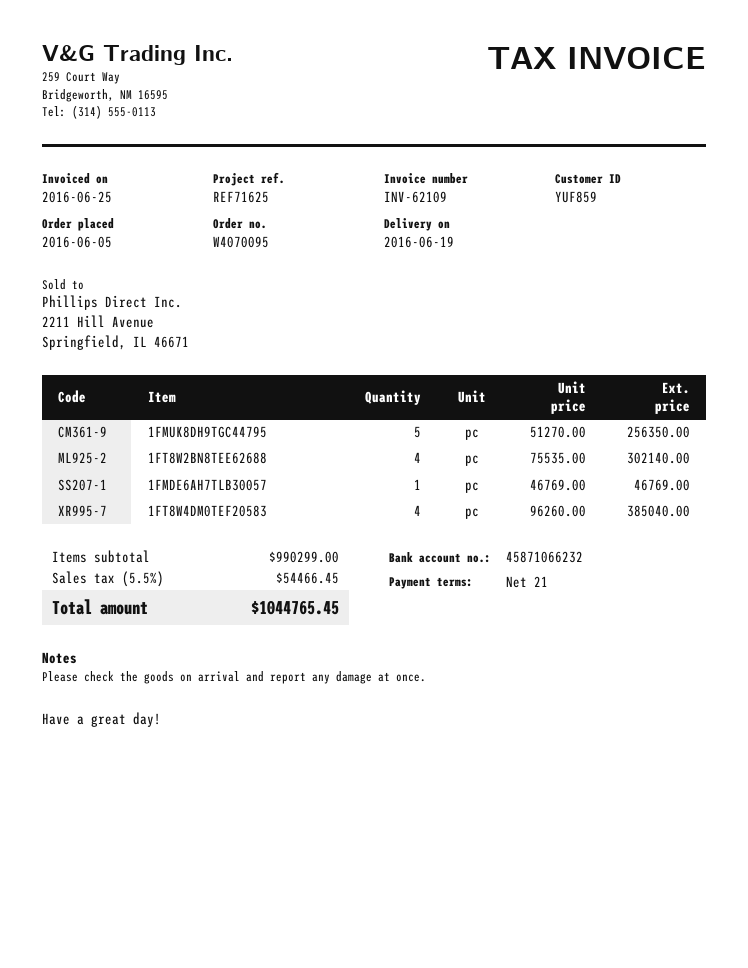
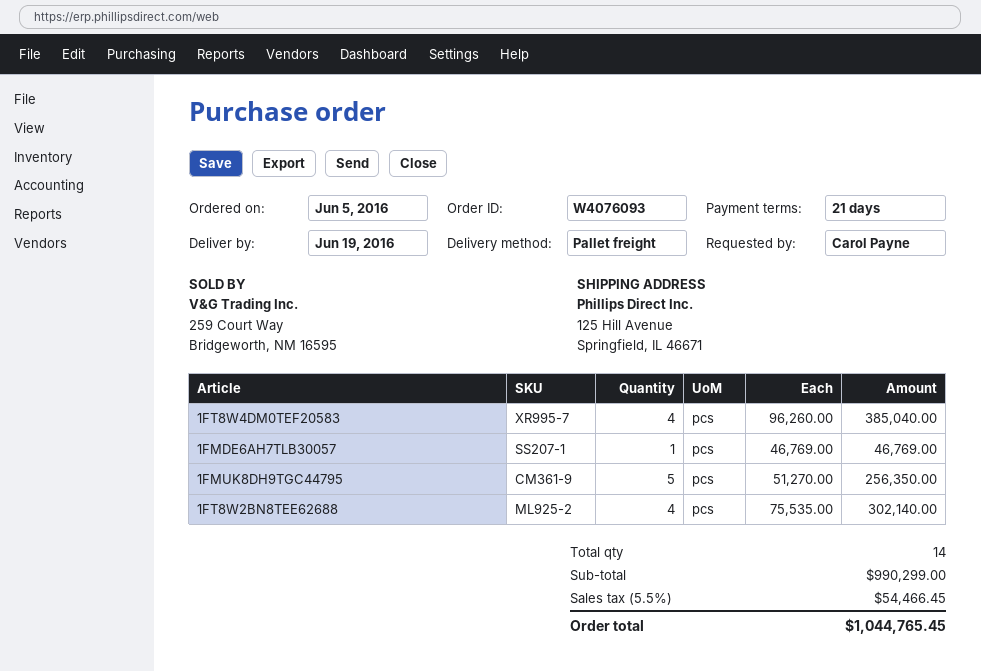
order number: W4070095 -> W4076093

